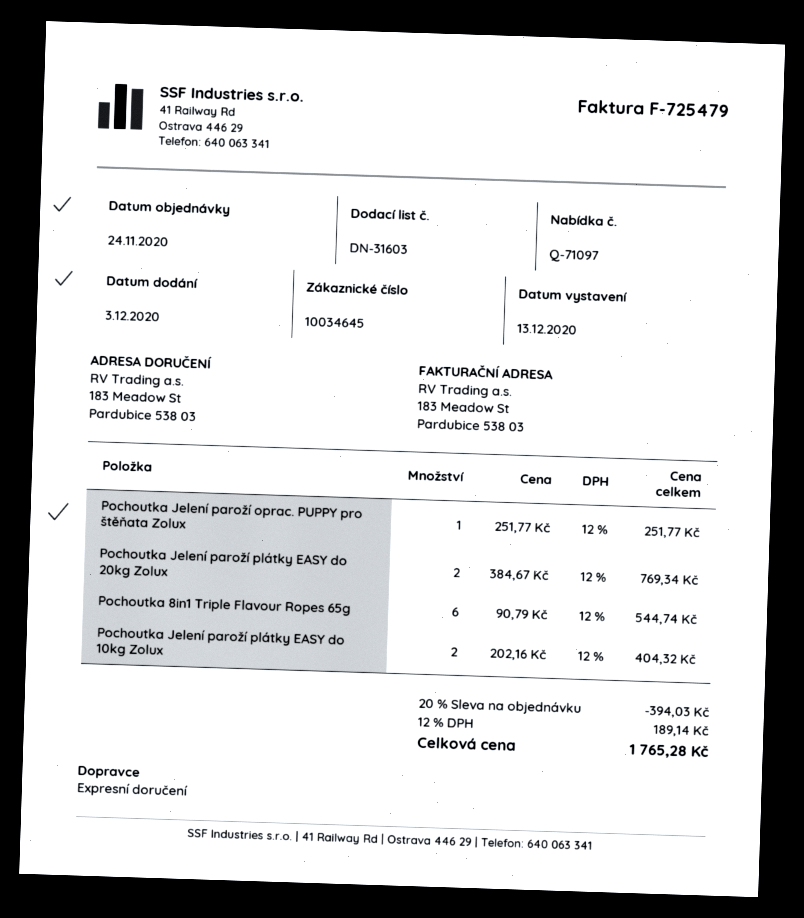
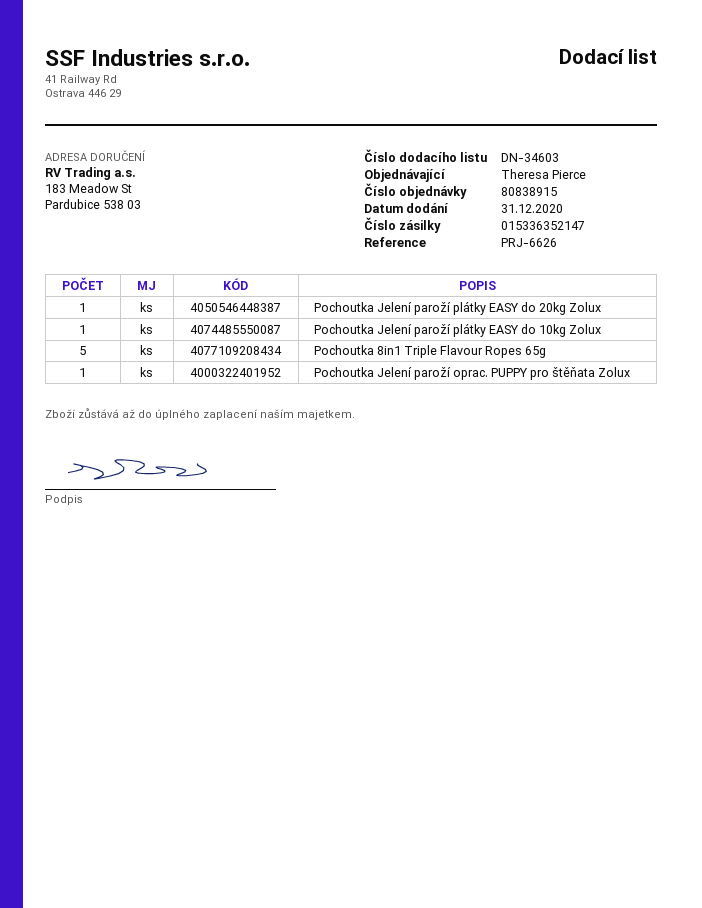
delivery note number: DN-31603 -> DN-34603
delivery date: 2020-12-03 -> 2020-12-31
Pochoutka Jelení paroží plátky EASY do 20kg Zolux: 2 -> 1
Pochoutka 8in1 Triple Flavour Ropes 65g: 6 -> 5
Pochoutka Jelení paroží plátky EASY do 10kg Zolux: 2 -> 1

